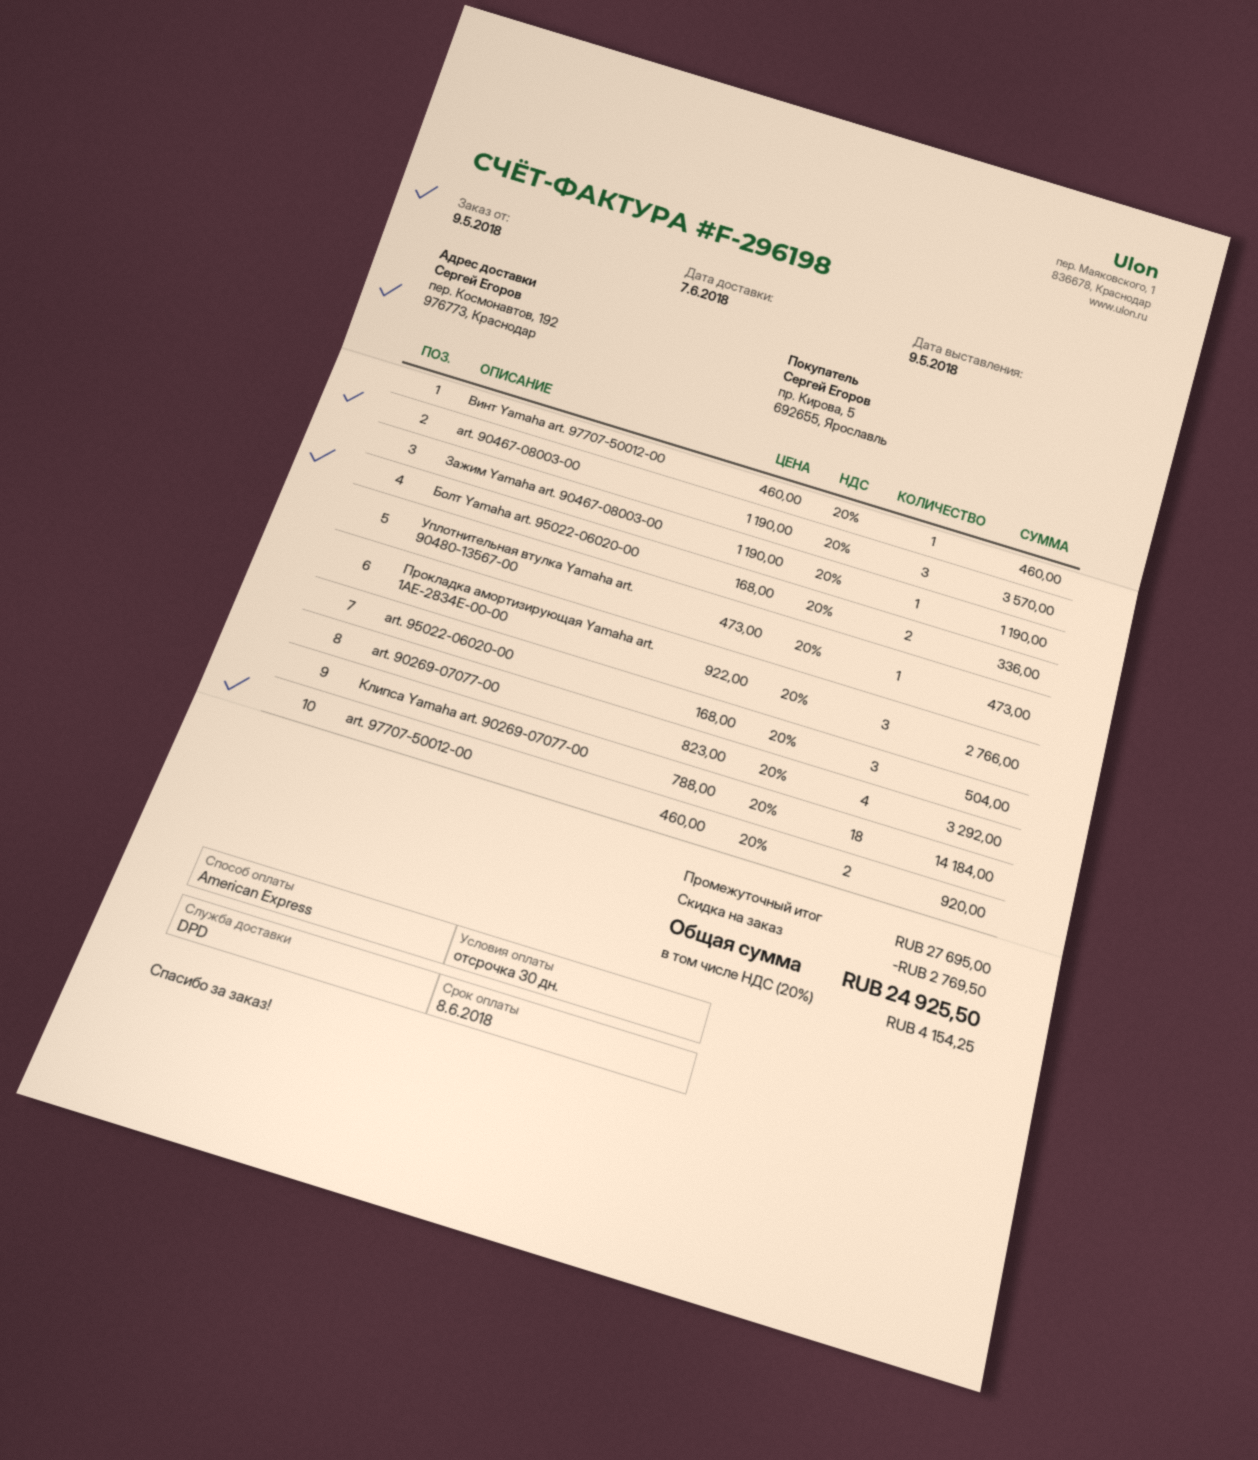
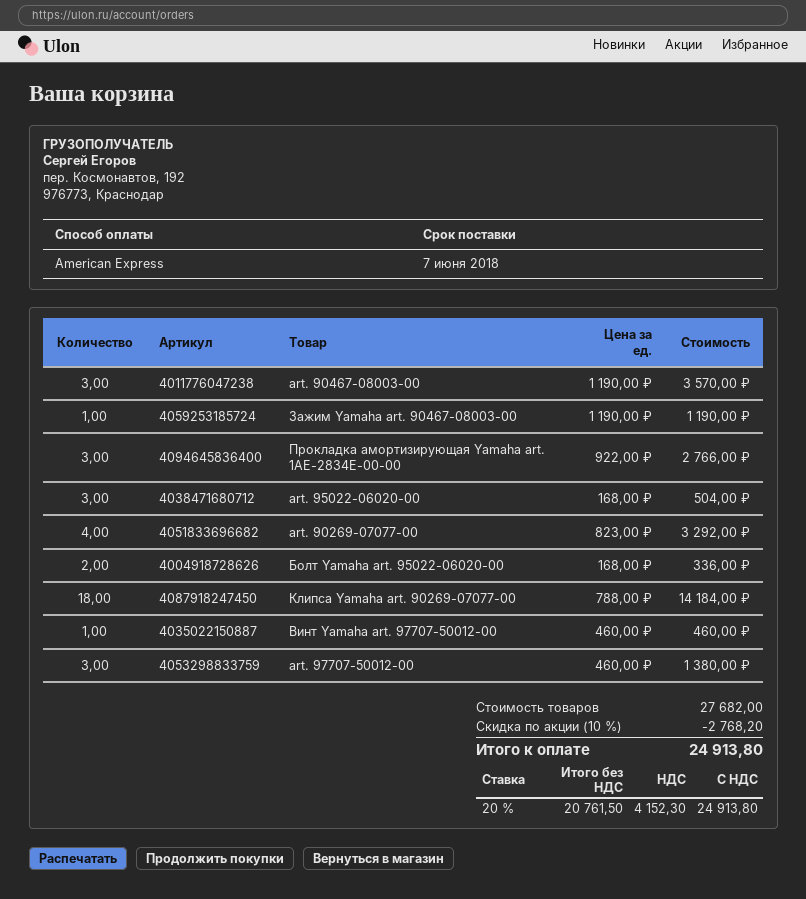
Уплотнительная втулка Yamaha art. 90480-13567-00: 1 x 473.00 = 473.00 -> none
art. 97707-50012-00: 2 x 460.00 = 920.00 -> 3 x 460.00 = 1380.00
subtotal: 27695.00 -> 27682.00
discount: 2769.50 -> 2768.20
tax: 20% = 4154.25 -> 20% = 4152.30
total: 24925.50 -> 24913.80

